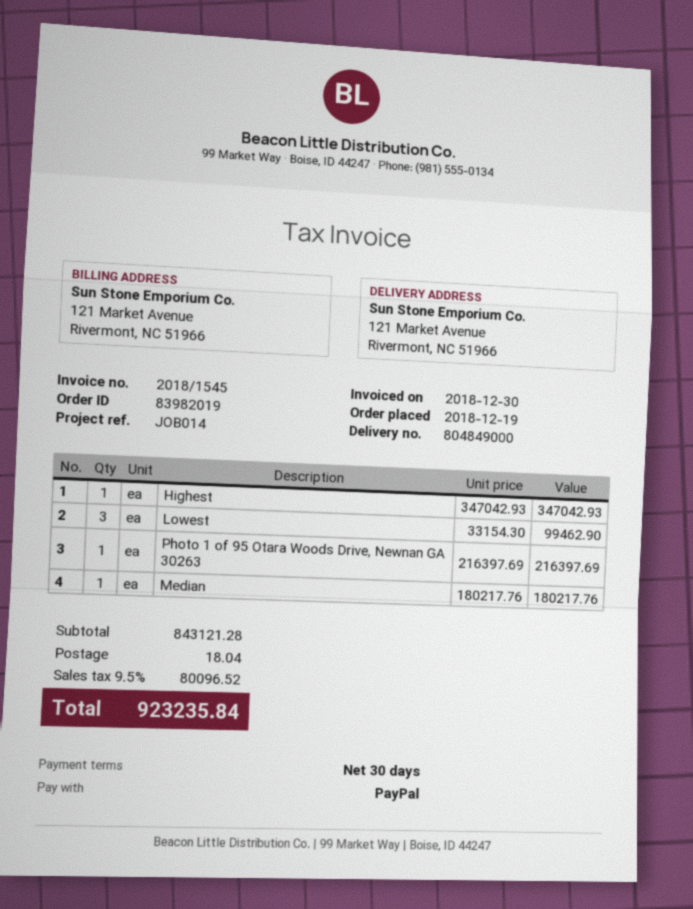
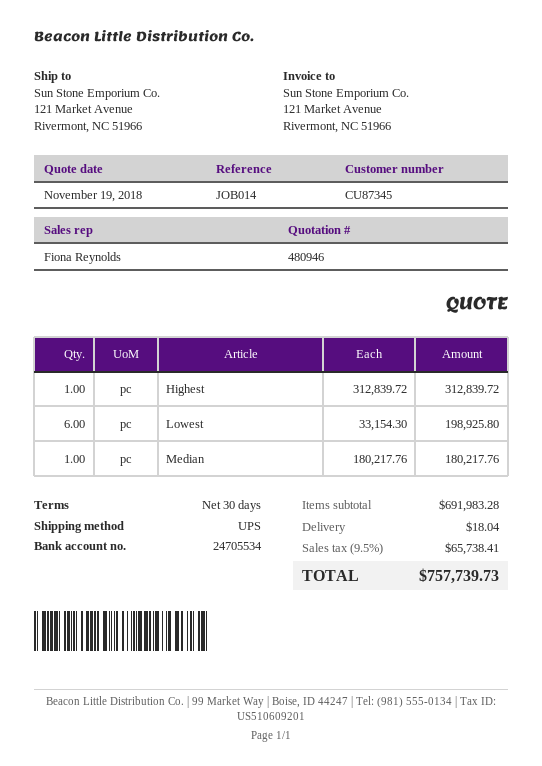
Highest: 1 x 347042.93 = 347042.93 -> 1 x 312839.72 = 312839.72
Lowest: 3 x 33154.30 = 99462.90 -> 6 x 33154.30 = 198925.80
Photo 1 of 95 Otara Woods Drive, Newnan GA 30263: 1 x 216397.69 = 216397.69 -> none
subtotal: 843121.28 -> 691983.28
tax: 9.5% = 80096.52 -> 9.5% = 65738.41
total: 923235.84 -> 757739.73

